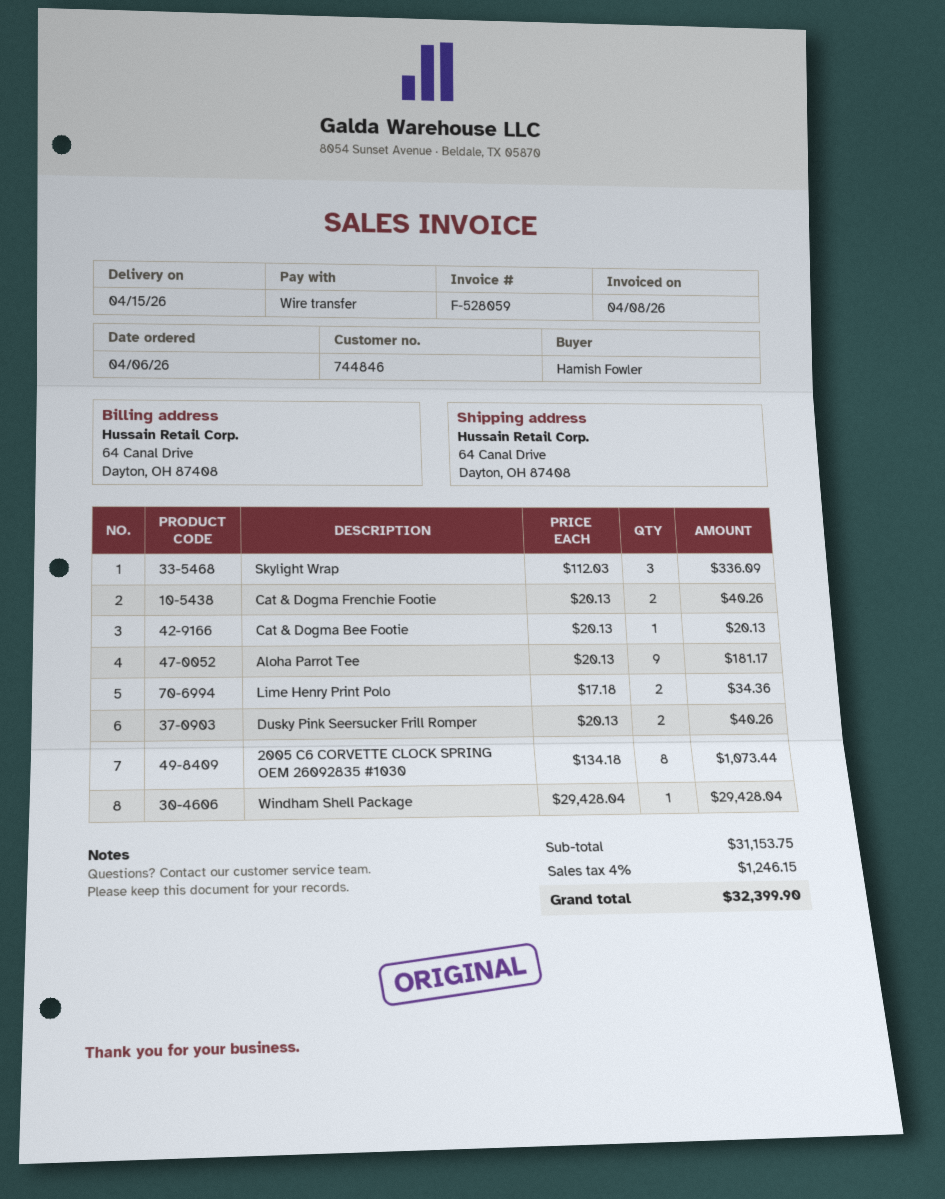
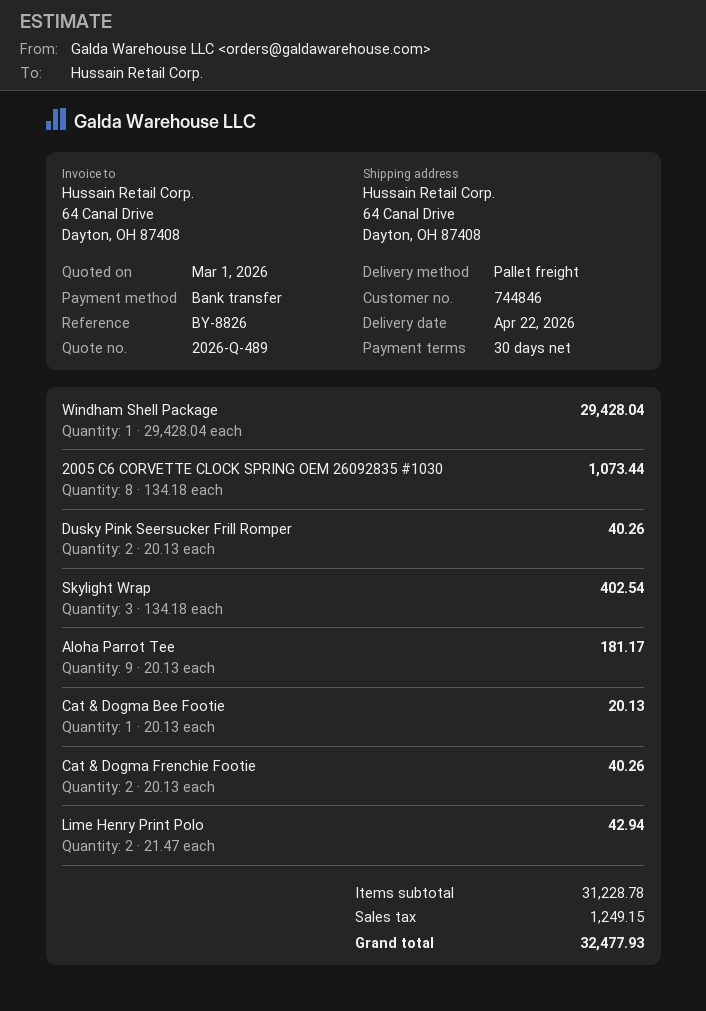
delivery date: 2026-04-15 -> 2026-04-22
Skylight Wrap: 3 x 112.03 = 336.09 -> 3 x 134.18 = 402.54
Lime Henry Print Polo: 2 x 17.18 = 34.36 -> 2 x 21.47 = 42.94
subtotal: 31153.75 -> 31228.78
tax: 1246.15 -> 1249.15
total: 32399.90 -> 32477.93

